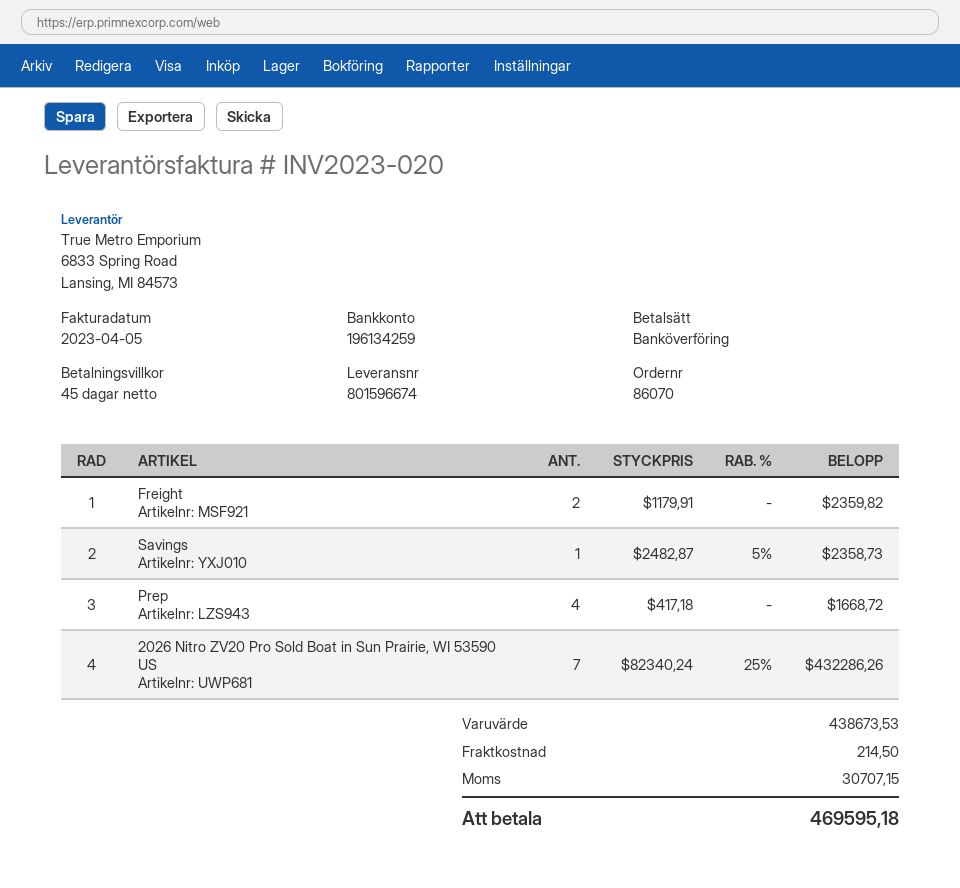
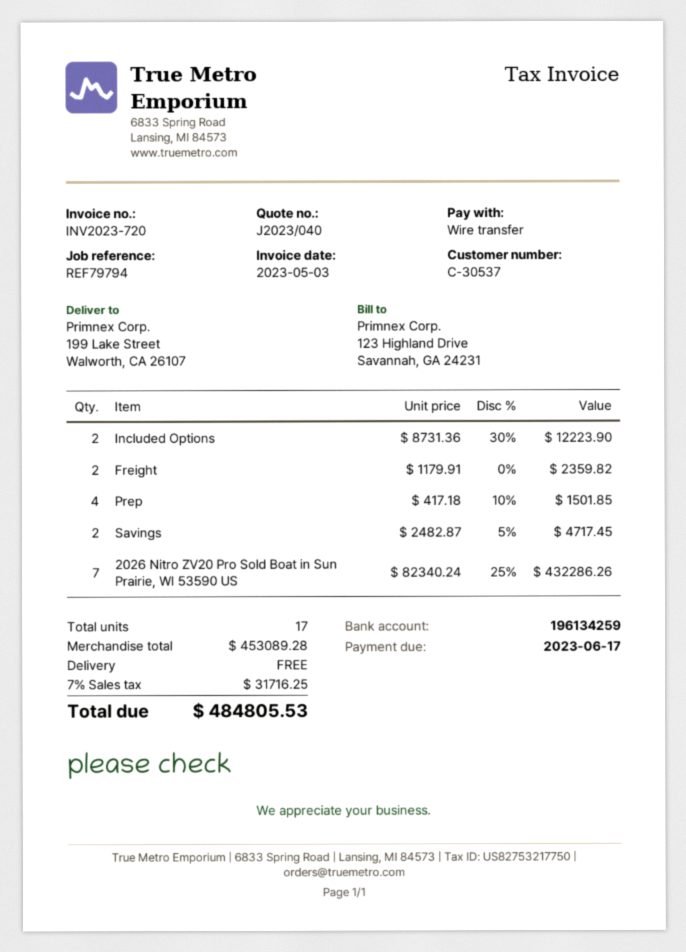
invoice number: INV2023-020 -> INV2023-720
invoice date: 2023-04-05 -> 2023-05-03
Savings: 1 x 2482.87 - 5% = 2358.73 -> 2 x 2482.87 - 5% = 4717.45
Prep: 4 x 417.18 = 1668.72 -> 4 x 417.18 - 10% = 1501.85
Included Options: none -> 2 x 8731.36 - 30% = 12223.90
subtotal: 438673.53 -> 453089.28
shipping: 214.50 -> 0.00
tax: 30707.15 -> 31716.25
total: 469595.18 -> 484805.53

